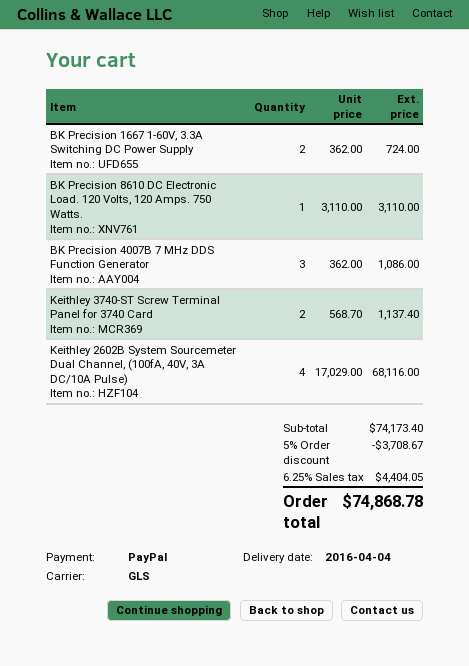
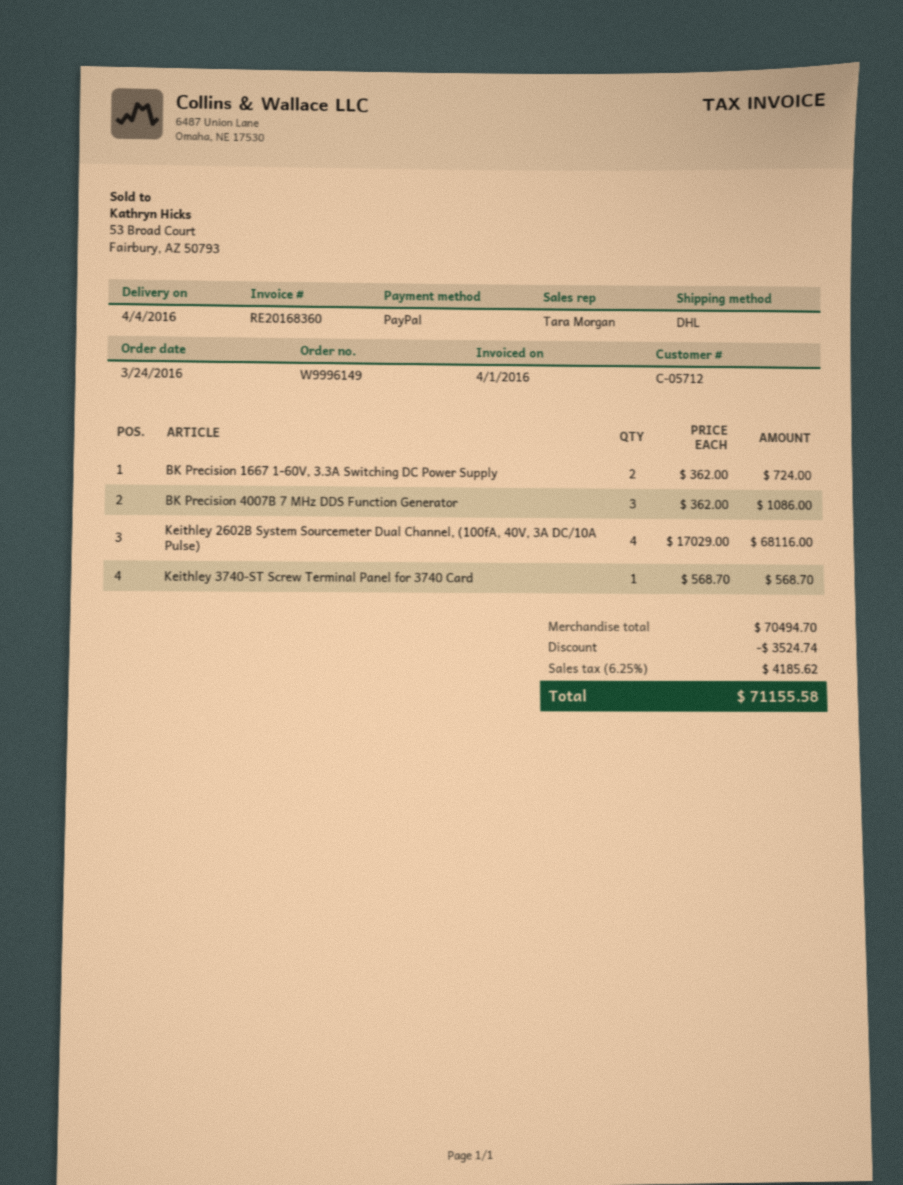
shipping method: GLS -> DHL
BK Precision 8610 DC Electronic Load. 120 Volts, 120 Amps. 750 Watts.: 1 x 3110.00 = 3110.00 -> none
Keithley 3740-ST Screw Terminal Panel for 3740 Card: 2 x 568.70 = 1137.40 -> 1 x 568.70 = 568.70
subtotal: 74173.40 -> 70494.70
discount: 3708.67 -> 3524.74
tax: 6.25% = 4404.05 -> 6.25% = 4185.62
total: 74868.78 -> 71155.58

